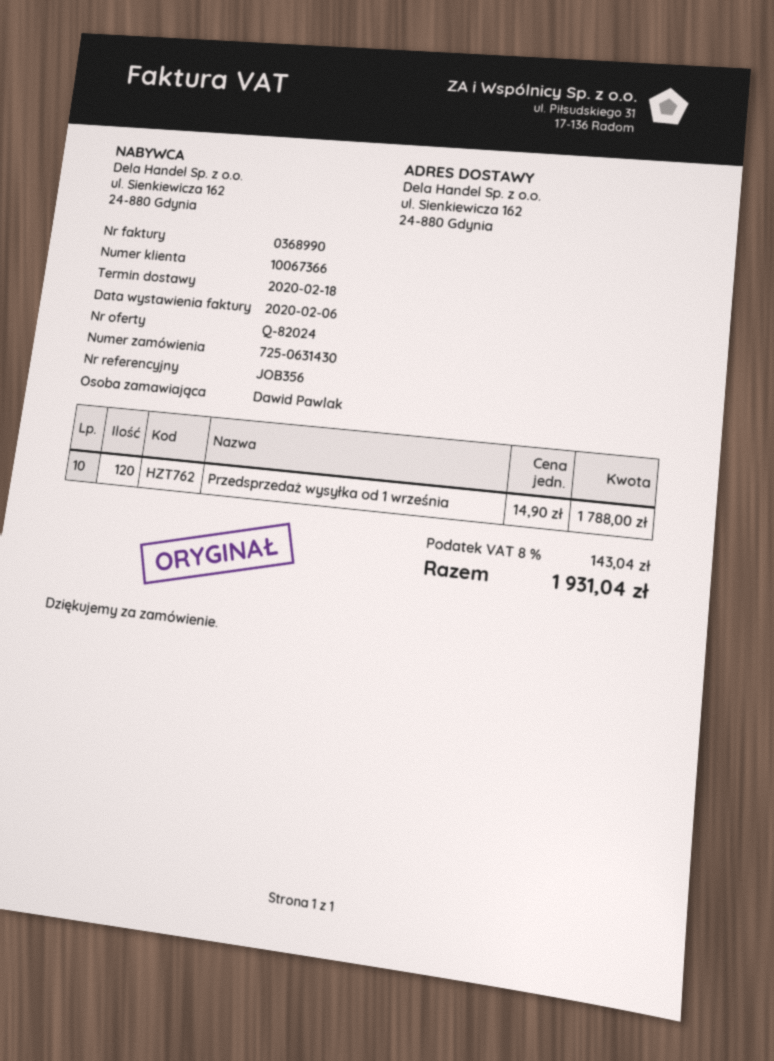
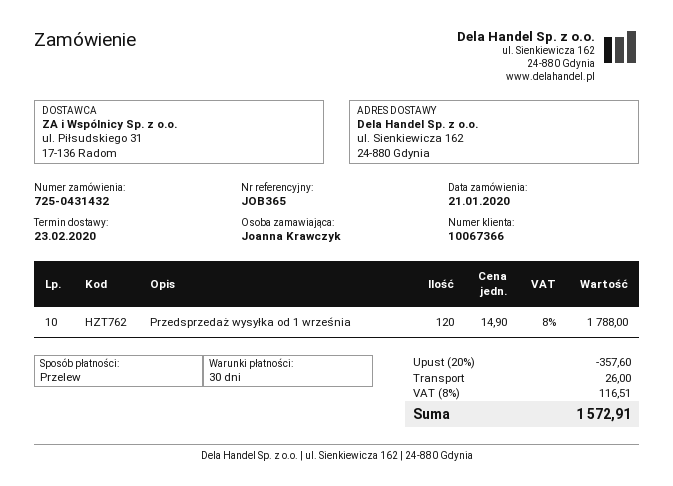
order number: 725-0631430 -> 725-0431432
delivery date: 2020-02-18 -> 2020-02-23
reference: JOB356 -> JOB365
ordered by: Dawid Pawlak -> Joanna Krawczyk
discount: none -> 20% = 357.60
shipping: none -> 26.00
tax: 8% = 143.04 -> 8% = 116.51
total: 1931.04 -> 1572.91

